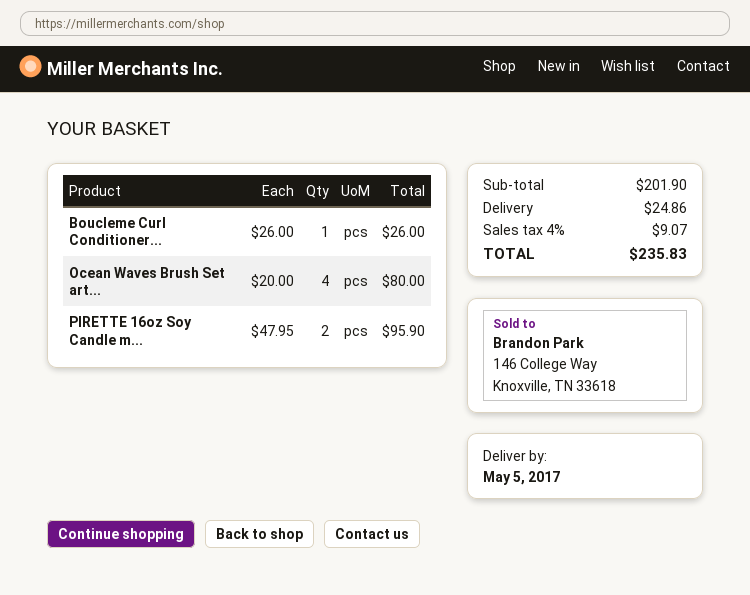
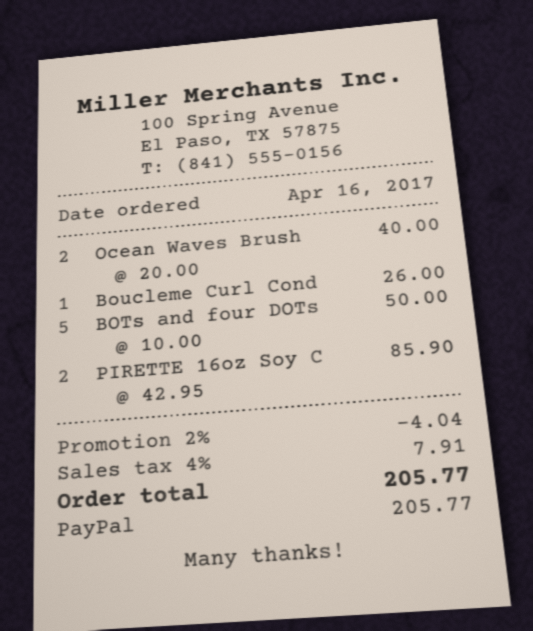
Ocean Waves Brush Set art...: 4 x 20.00 = 80.00 -> 2 x 20.00 = 40.00
PIRETTE 16oz Soy Candle m...: 2 x 47.95 = 95.90 -> 2 x 42.95 = 85.90
BOTs and four DOTs: none -> 5 x 10.00 = 50.00
discount: none -> 2% = 4.04
shipping: 24.86 -> none
tax: 4% = 9.07 -> 4% = 7.91
total: 235.83 -> 205.77

